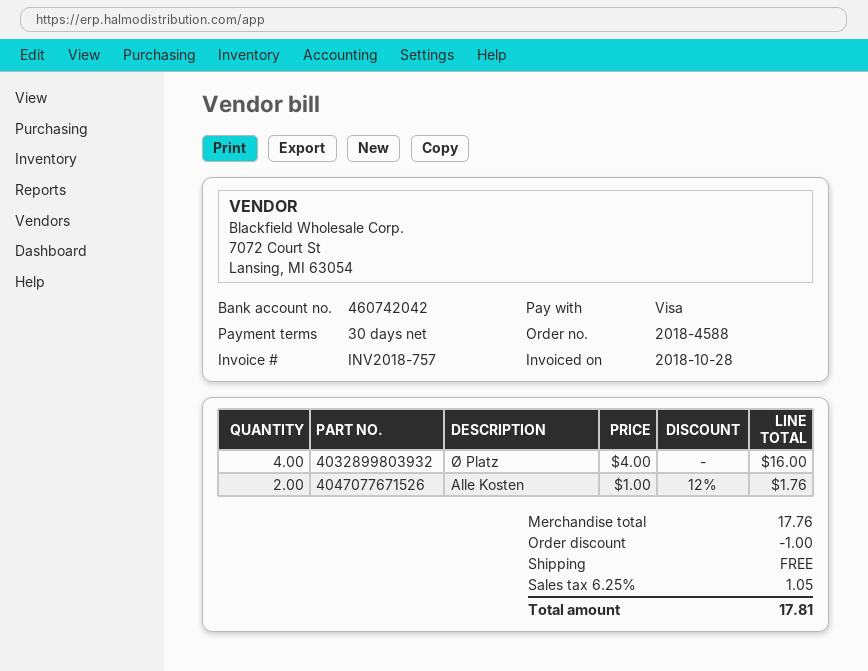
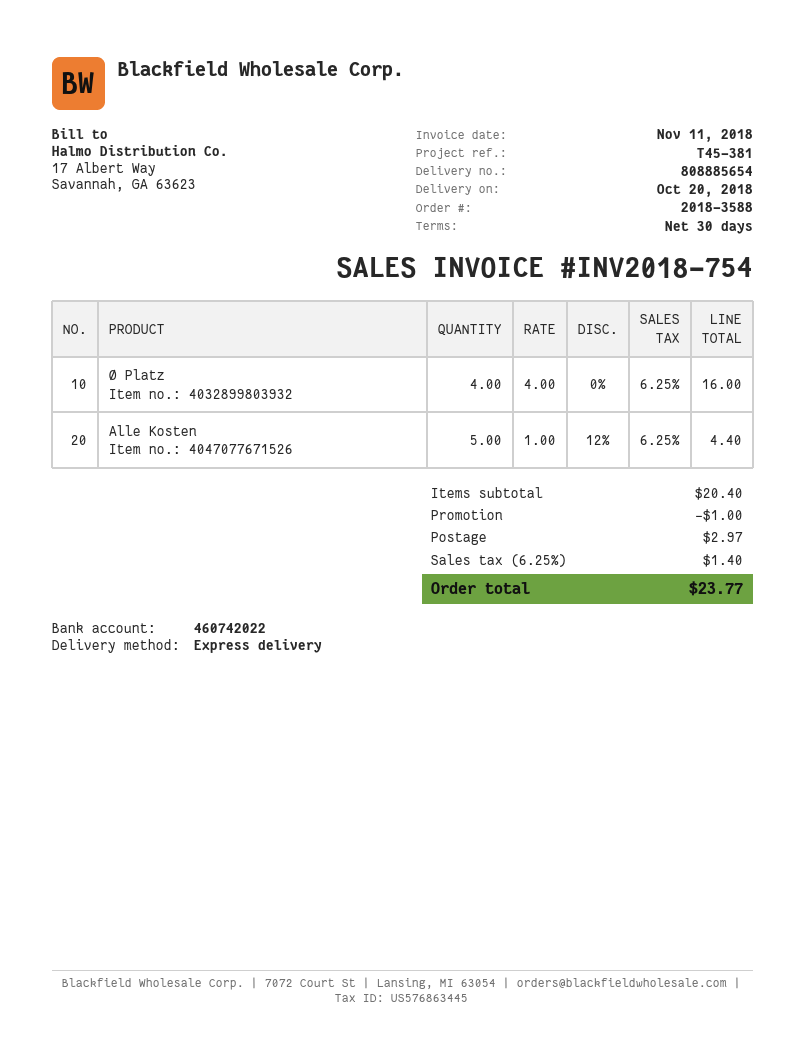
order number: 2018-4588 -> 2018-3588
invoice number: INV2018-757 -> INV2018-754
invoice date: 2018-10-28 -> 2018-11-11
bank account: 460742042 -> 460742022
Alle Kosten: 2 x 1.00 - 12% = 1.76 -> 5 x 1.00 - 12% = 4.40
subtotal: 17.76 -> 20.40
shipping: 0.00 -> 2.97
tax: 6.25% = 1.05 -> 6.25% = 1.40
total: 17.81 -> 23.77

